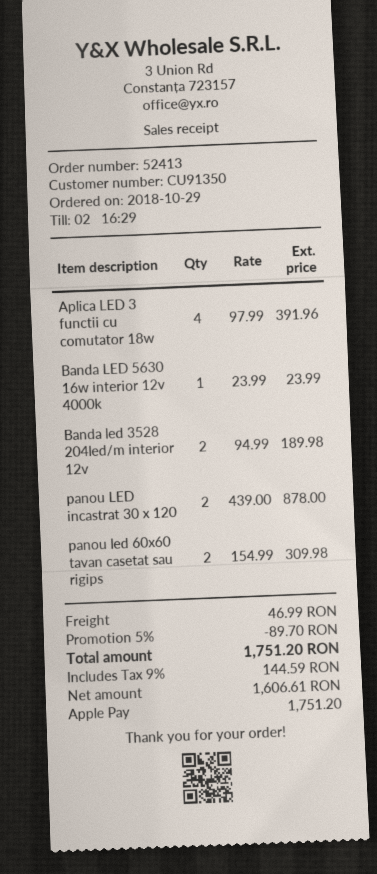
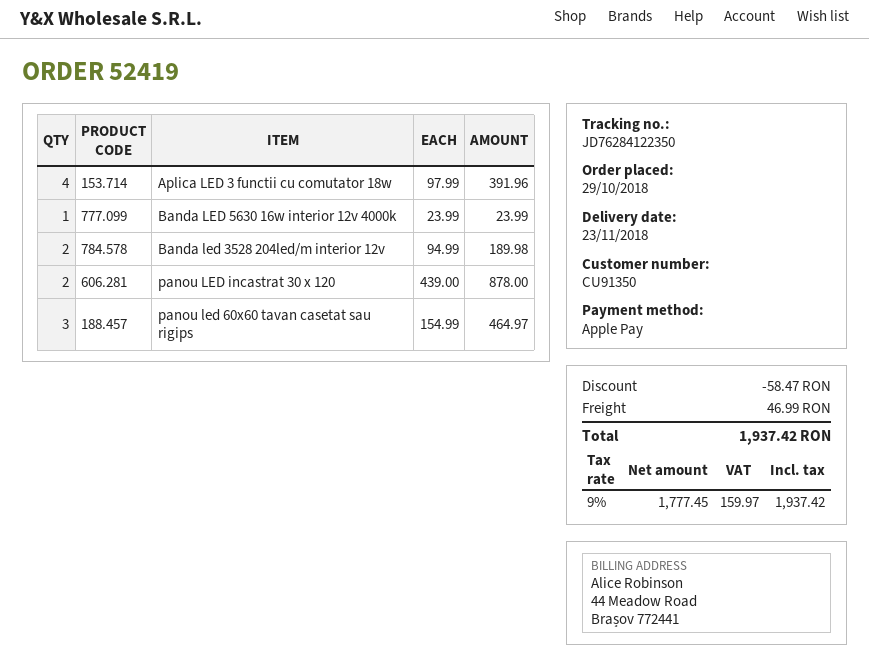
order number: 52413 -> 52419
panou led 60x60 tavan casetat sau rigips: 2 x 154.99 = 309.98 -> 3 x 154.99 = 464.97
discount: 89.70 -> 58.47
net: 1606.61 -> 1777.45
tax: 9% = 144.59 -> 9% = 159.97
total: 1751.20 -> 1937.42

